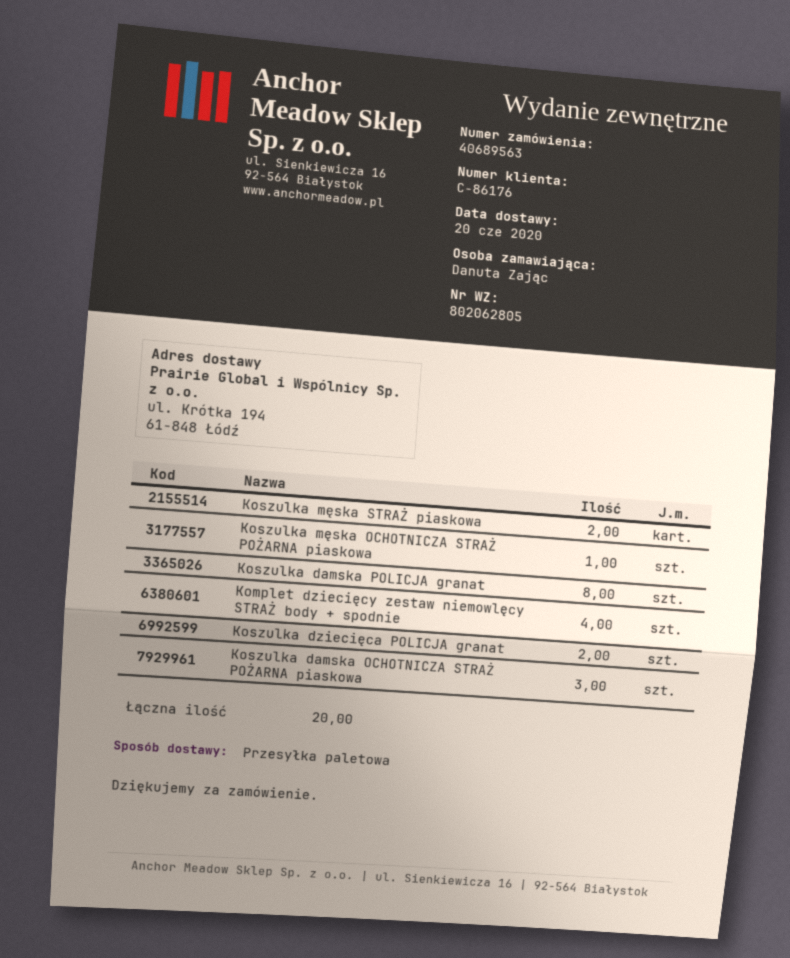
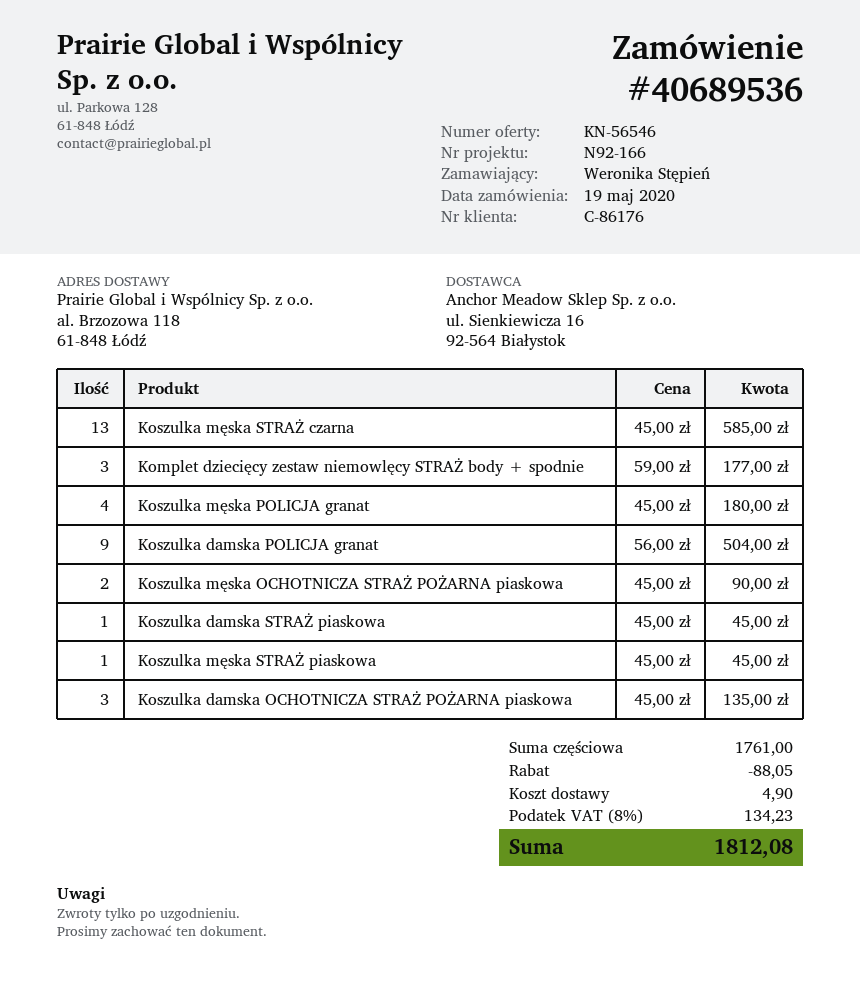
order number: 40689563 -> 40689536
ordered by: Danuta Zając -> Weronika Stępień
ship to: ul. Krótka 194, 61-848 Łódź -> al. Brzozowa 118, 61-848 Łódź
Koszulka męska STRAŻ piaskowa: 2 -> 1
Koszulka męska OCHOTNICZA STRAŻ POŻARNA piaskowa: 1 -> 2
Koszulka damska POLICJA granat: 8 -> 9
Komplet dziecięcy zestaw niemowlęcy STRAŻ body + spodnie: 4 -> 3
Koszulka dziecięca POLICJA granat: 2 -> none
Koszulka męska STRAŻ czarna: none -> 13
Koszulka męska POLICJA granat: none -> 4
Koszulka damska STRAŻ piaskowa: none -> 1

